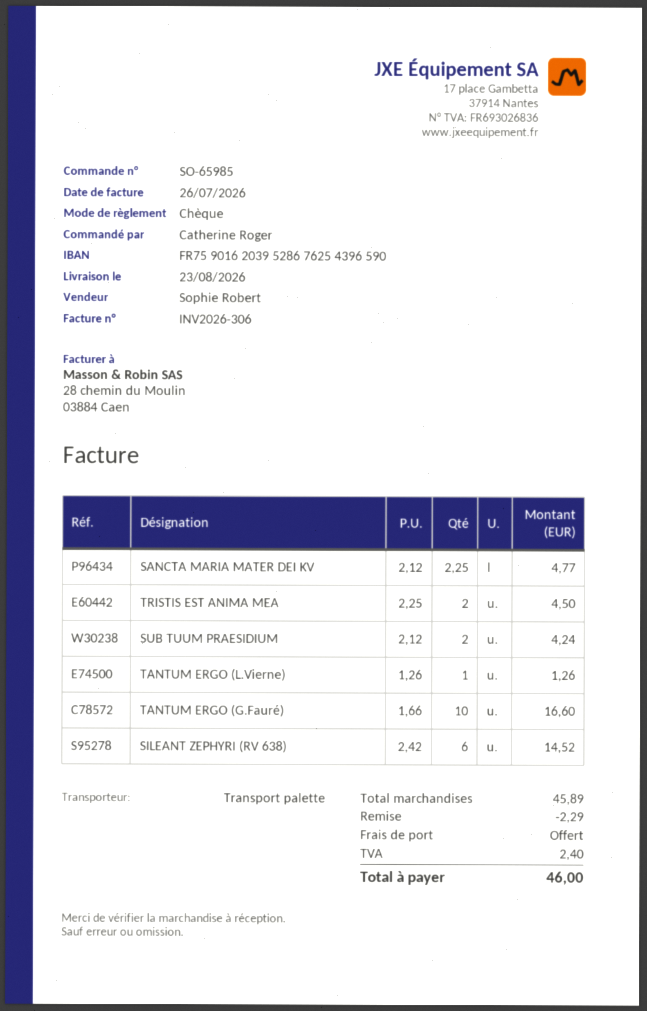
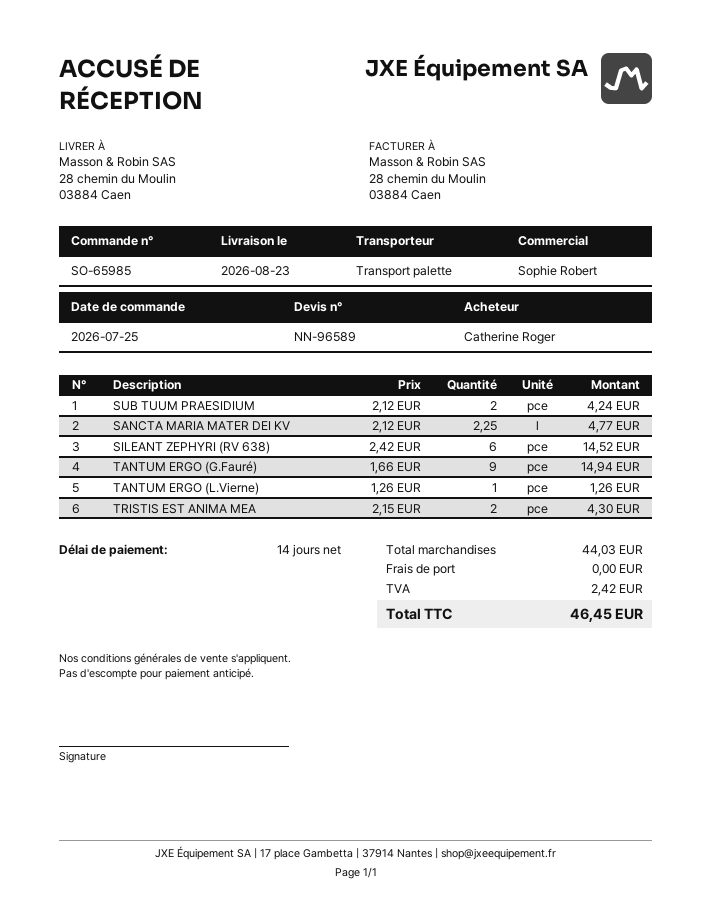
TRISTIS EST ANIMA MEA: 2 x 2.25 = 4.50 -> 2 x 2.15 = 4.30
TANTUM ERGO (G.Fauré): 10 x 1.66 = 16.60 -> 9 x 1.66 = 14.94
subtotal: 45.89 -> 44.03
discount: 2.29 -> none
tax: 2.40 -> 2.42
total: 46.00 -> 46.45

